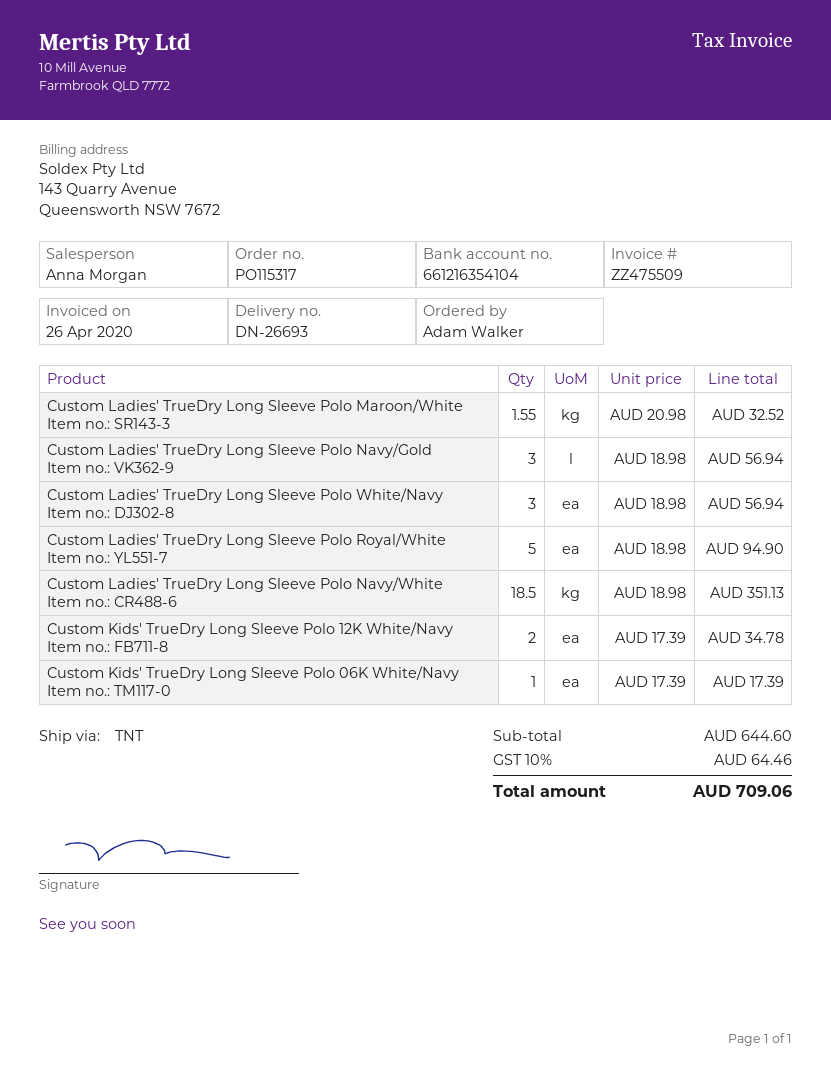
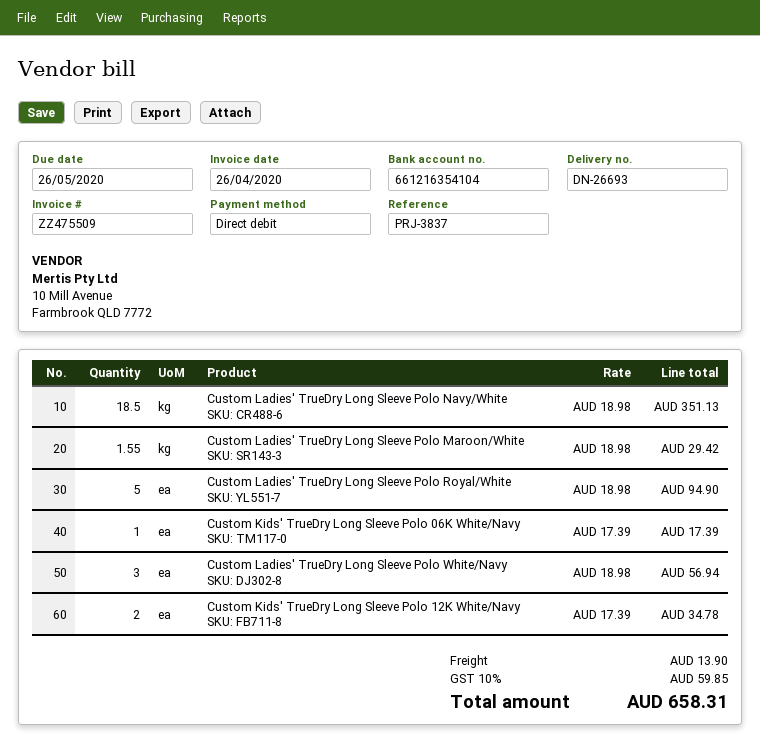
Custom Ladies' TrueDry Long Sleeve Polo Maroon/White: 1.55 x 20.98 = 32.52 -> 1.55 x 18.98 = 29.42
Custom Ladies' TrueDry Long Sleeve Polo Navy/Gold: 3 x 18.98 = 56.94 -> none
shipping: none -> 13.90
tax: 10% = 64.46 -> 10% = 59.85
total: 709.06 -> 658.31

